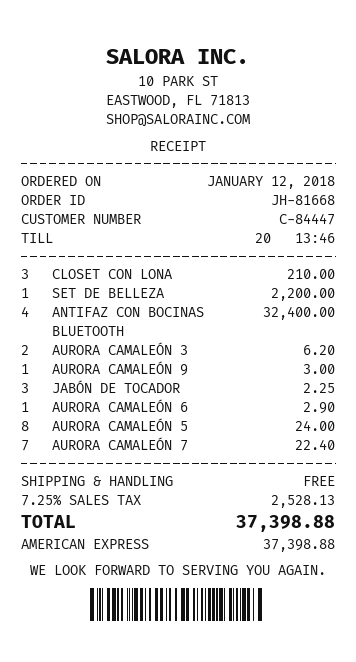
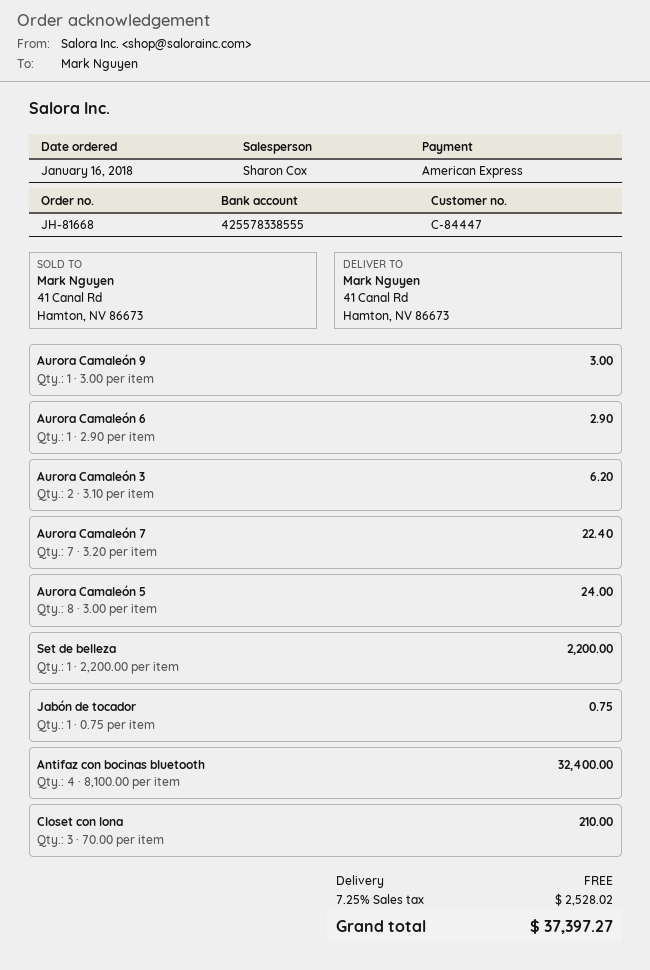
order date: 2018-01-12 -> 2018-01-16
JABÓN DE TOCADOR: 3 for 2.25 -> 1 for 0.75
tax: 7.25% = 2528.13 -> 7.25% = 2528.02
total: 37398.88 -> 37397.27

